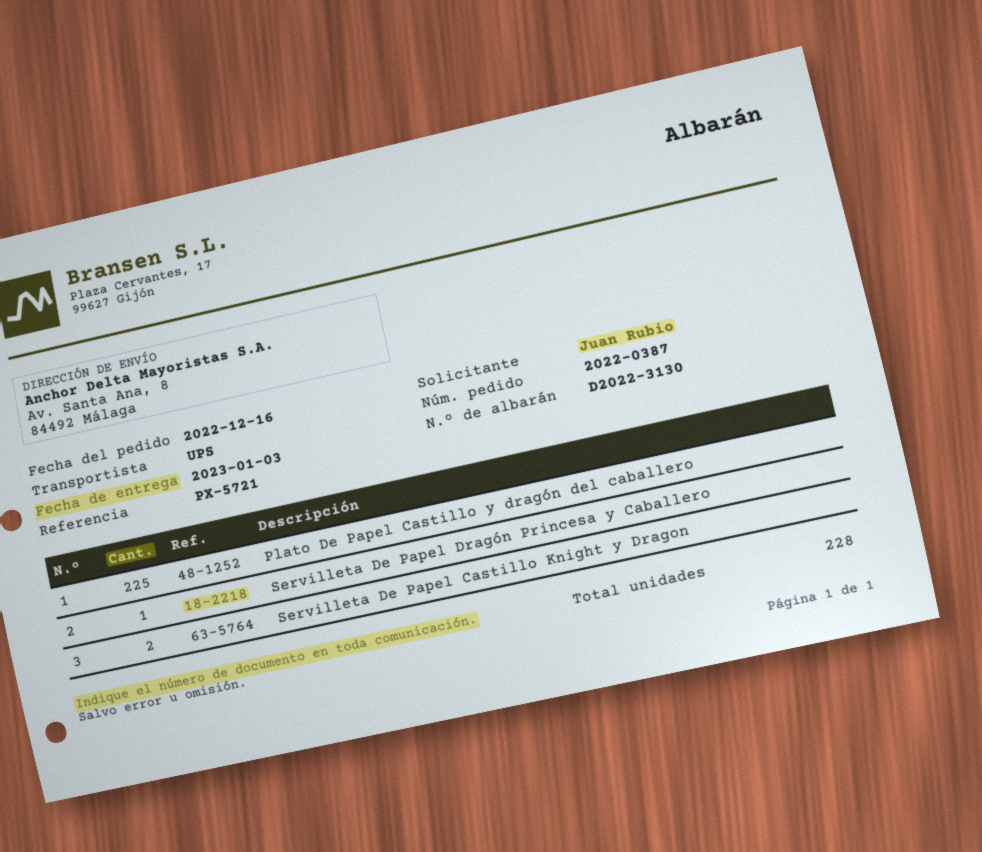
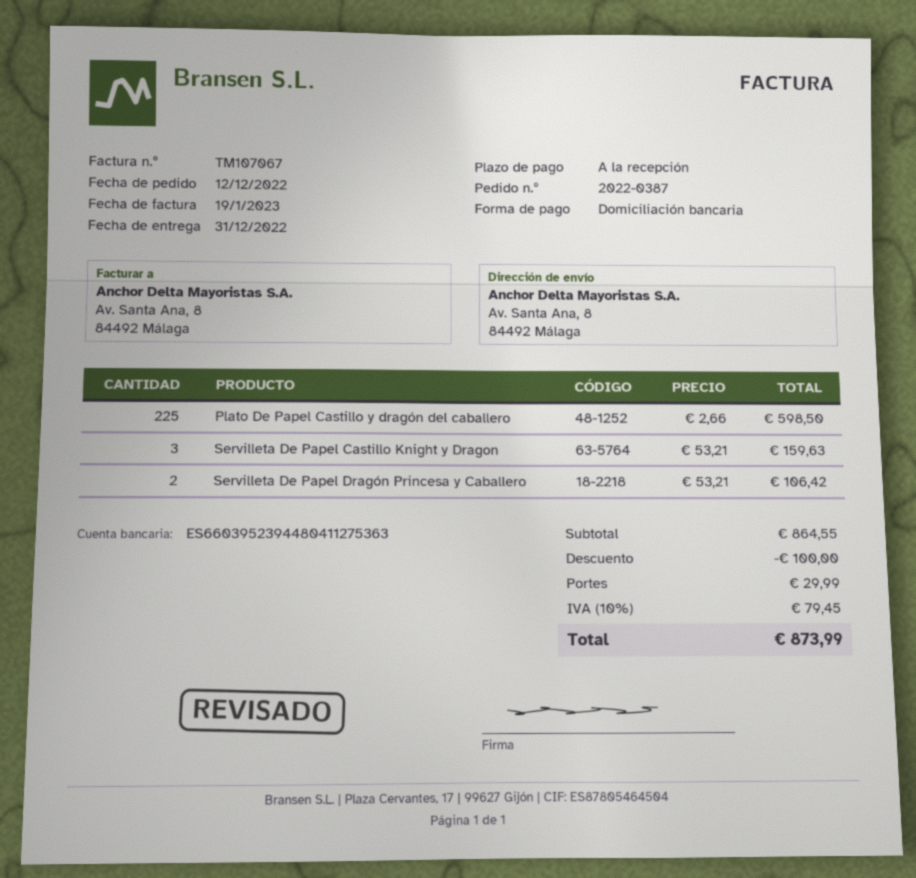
order date: 2022-12-16 -> 2022-12-12
delivery date: 2023-01-03 -> 2022-12-31
Servilleta De Papel Dragón Princesa y Caballero: 1 -> 2
Servilleta De Papel Castillo Knight y Dragon: 2 -> 3

